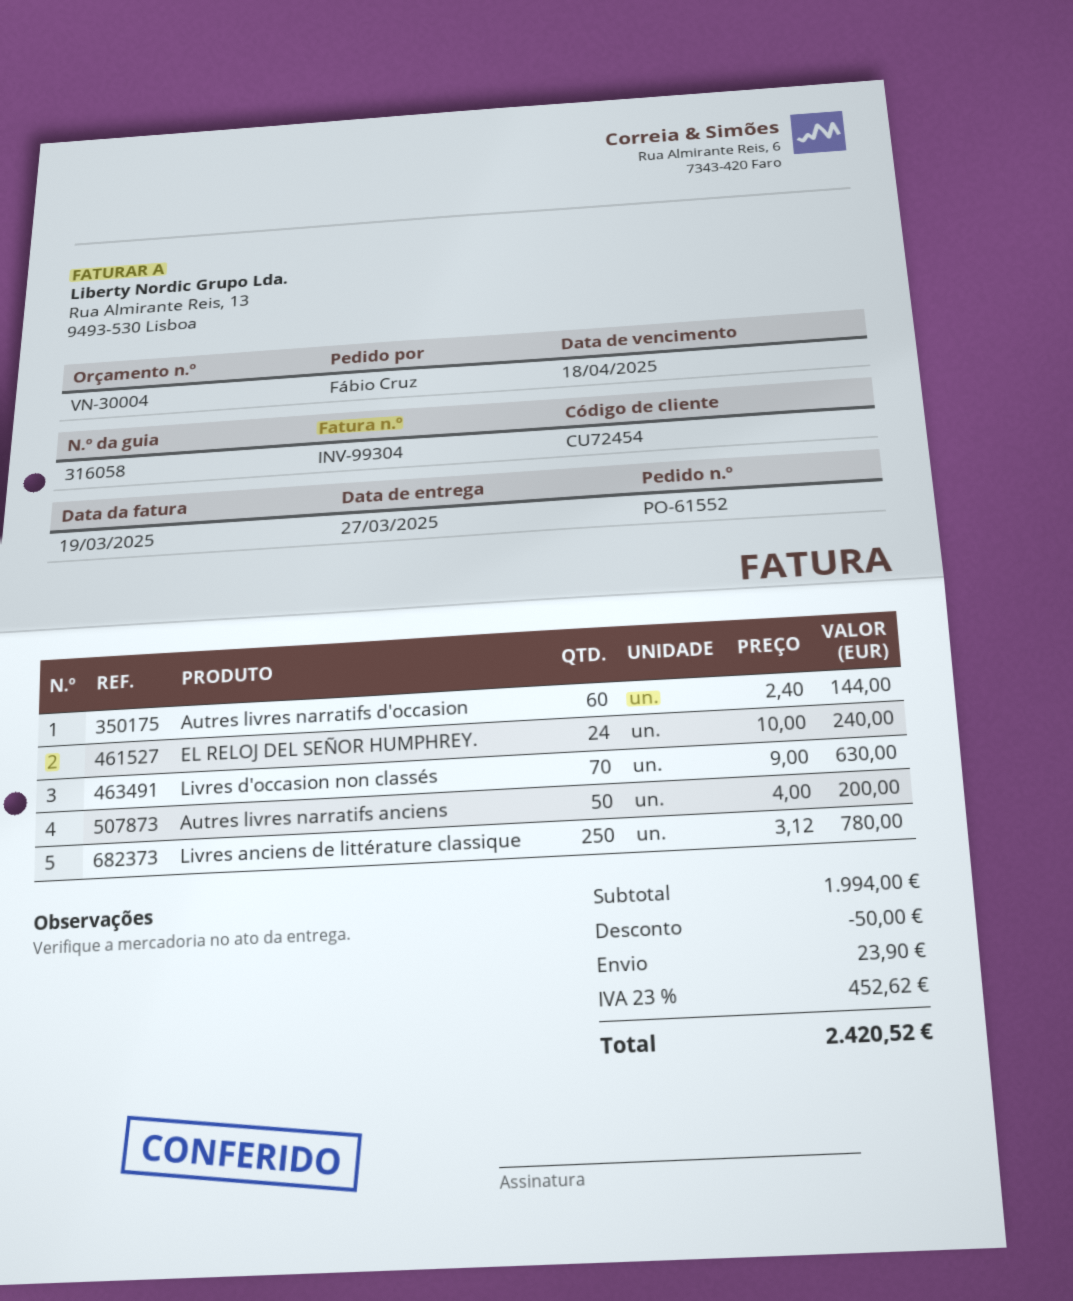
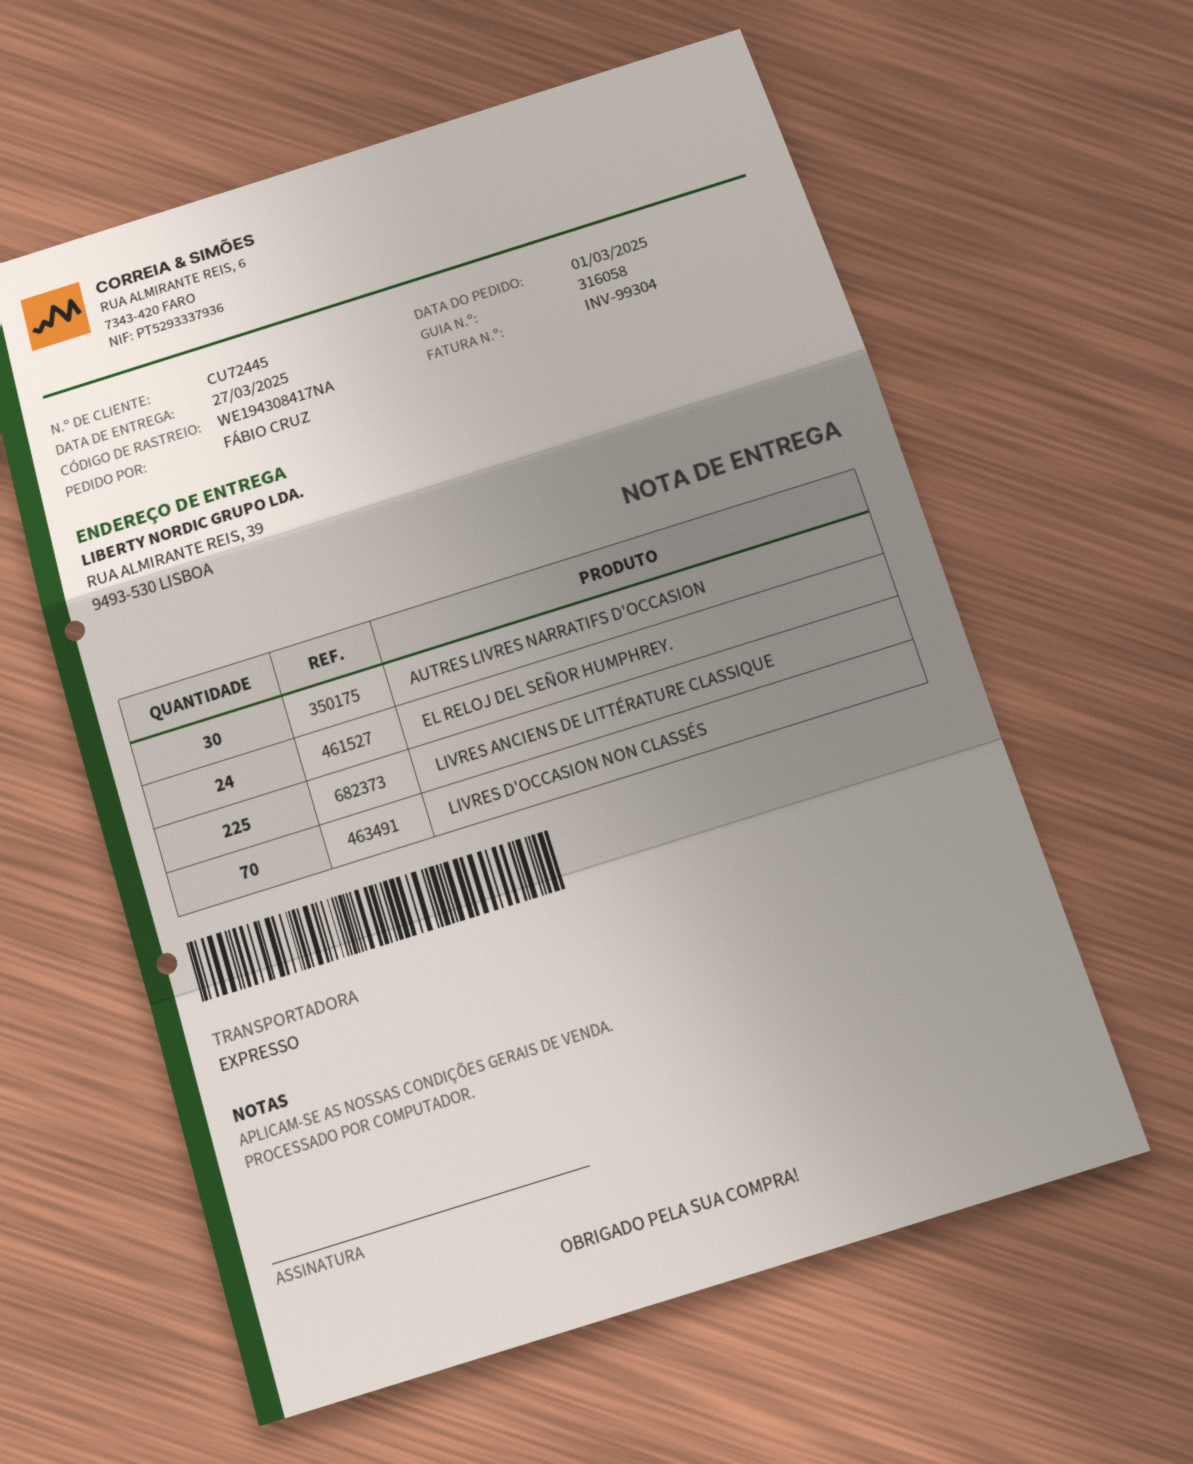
customer number: CU72454 -> CU72445
Autres livres narratifs d'occasion: 60 -> 30
Autres livres narratifs anciens: 50 -> none
Livres anciens de littérature classique: 250 -> 225

